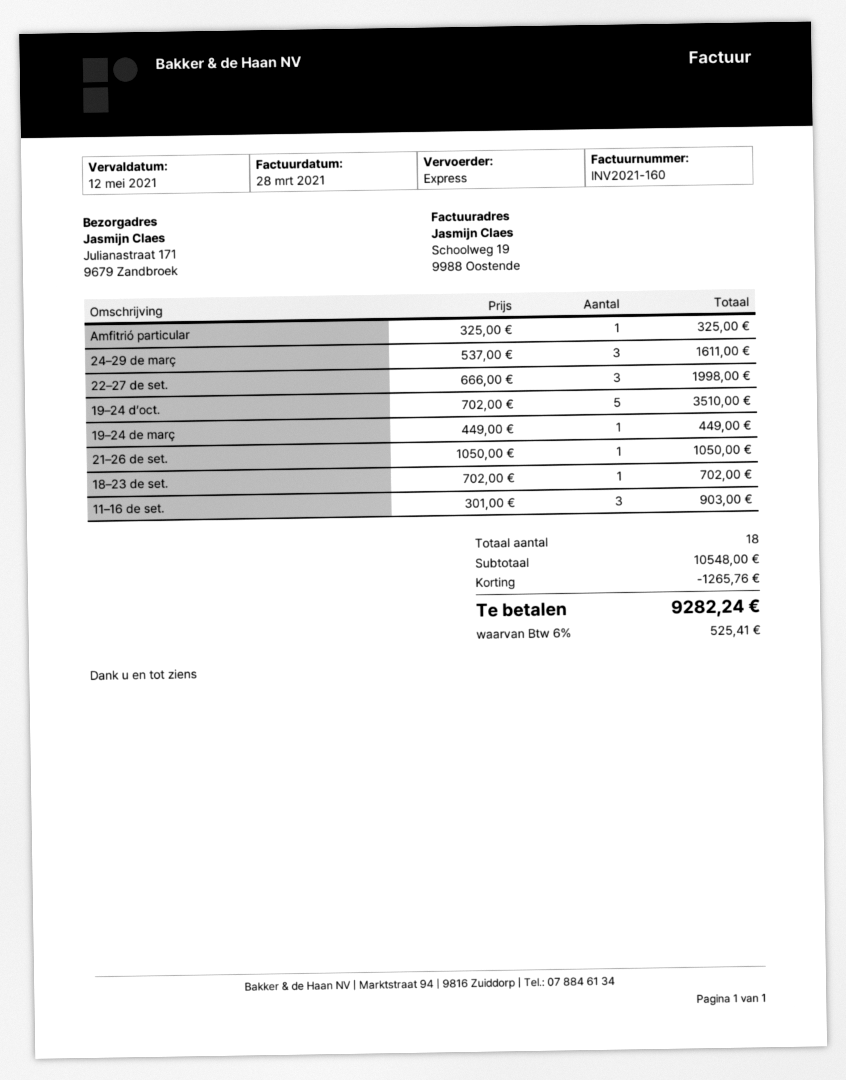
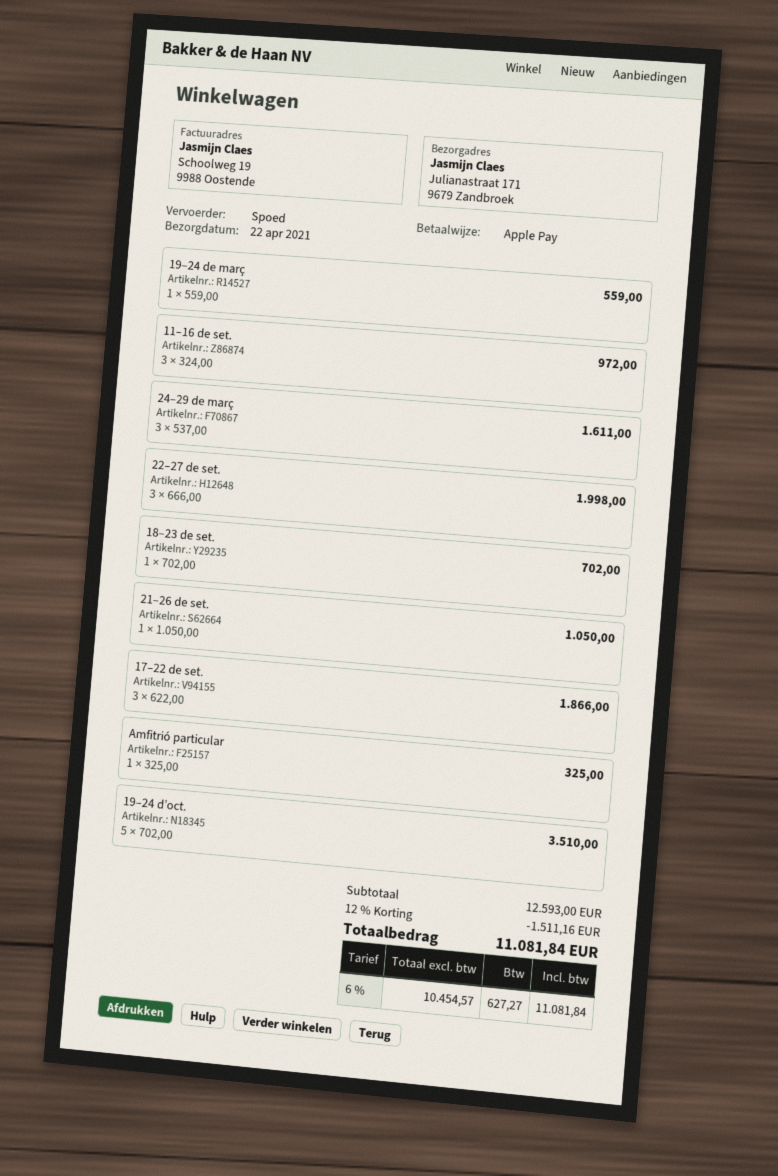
19–24 de març: 1 x 449.00 = 449.00 -> 1 x 559.00 = 559.00
11–16 de set.: 3 x 301.00 = 903.00 -> 3 x 324.00 = 972.00
17–22 de set.: none -> 3 x 622.00 = 1866.00
subtotal: 10548.00 -> 12593.00
discount: 1265.76 -> 1511.16
tax: 6% = 525.41 -> 6% = 627.27
total: 9282.24 -> 11081.84

